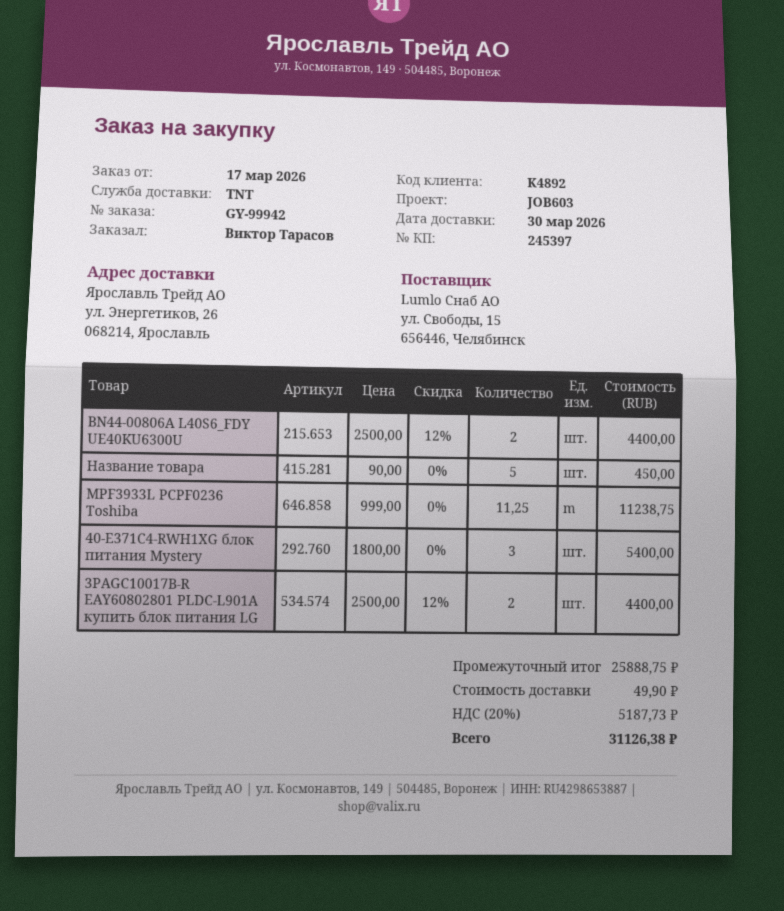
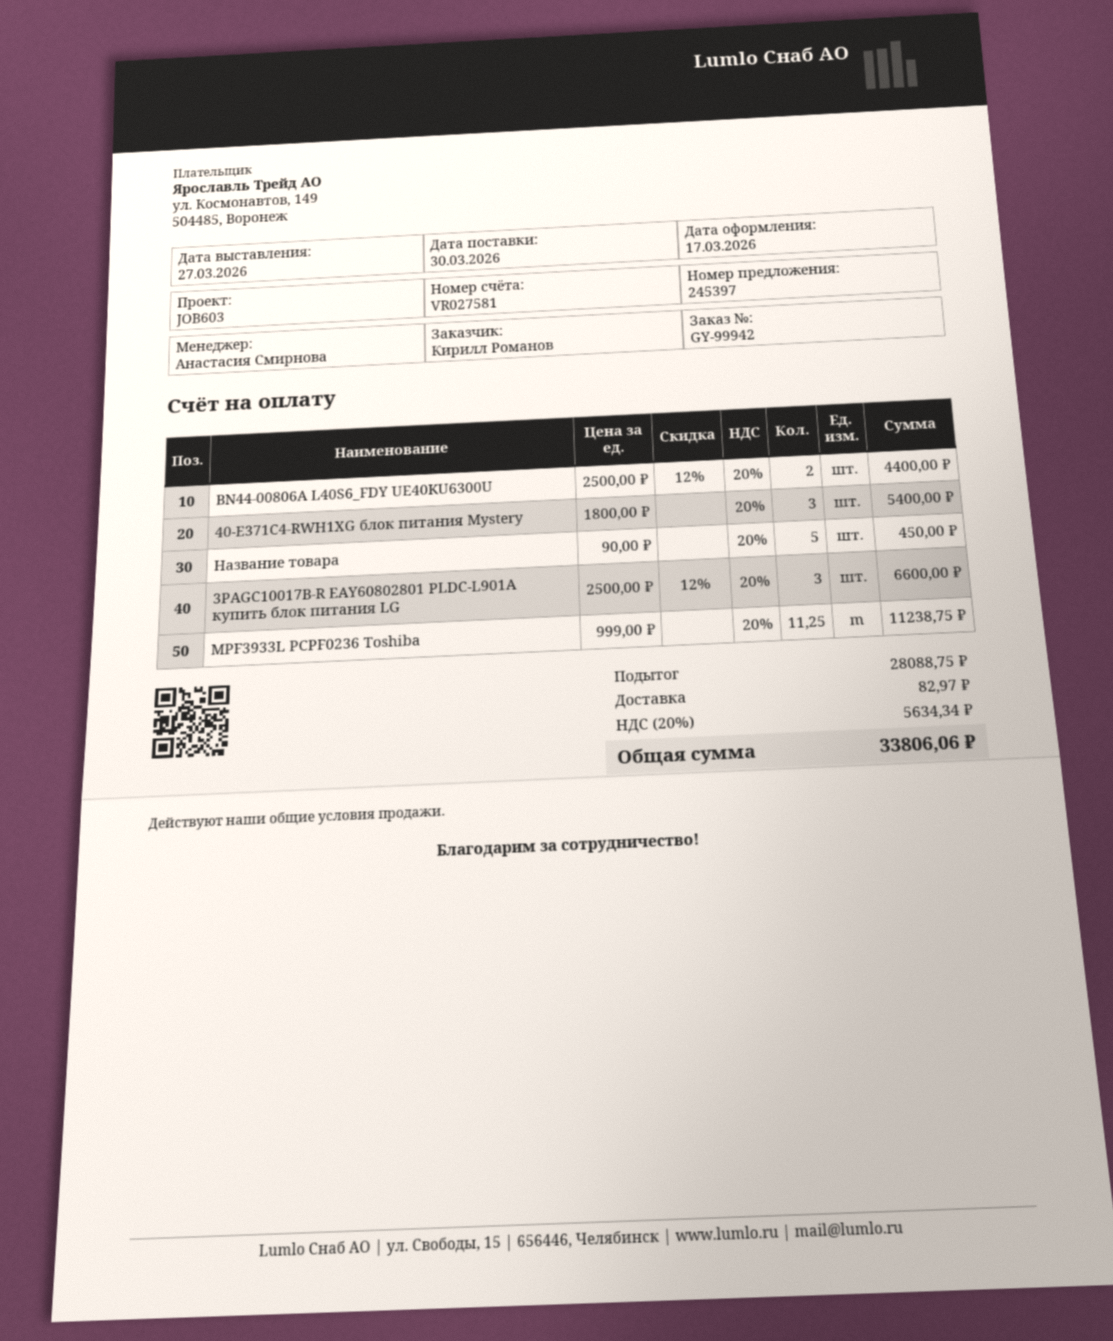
ordered by: Виктор Тарасов -> Кирилл Романов
3PAGC10017B-R EAY60802801 PLDC-L901A купить блок питания LG: 2 x 2500.00 - 12% = 4400.00 -> 3 x 2500.00 - 12% = 6600.00
subtotal: 25888.75 -> 28088.75
shipping: 49.90 -> 82.97
tax: 20% = 5187.73 -> 20% = 5634.34
total: 31126.38 -> 33806.06

